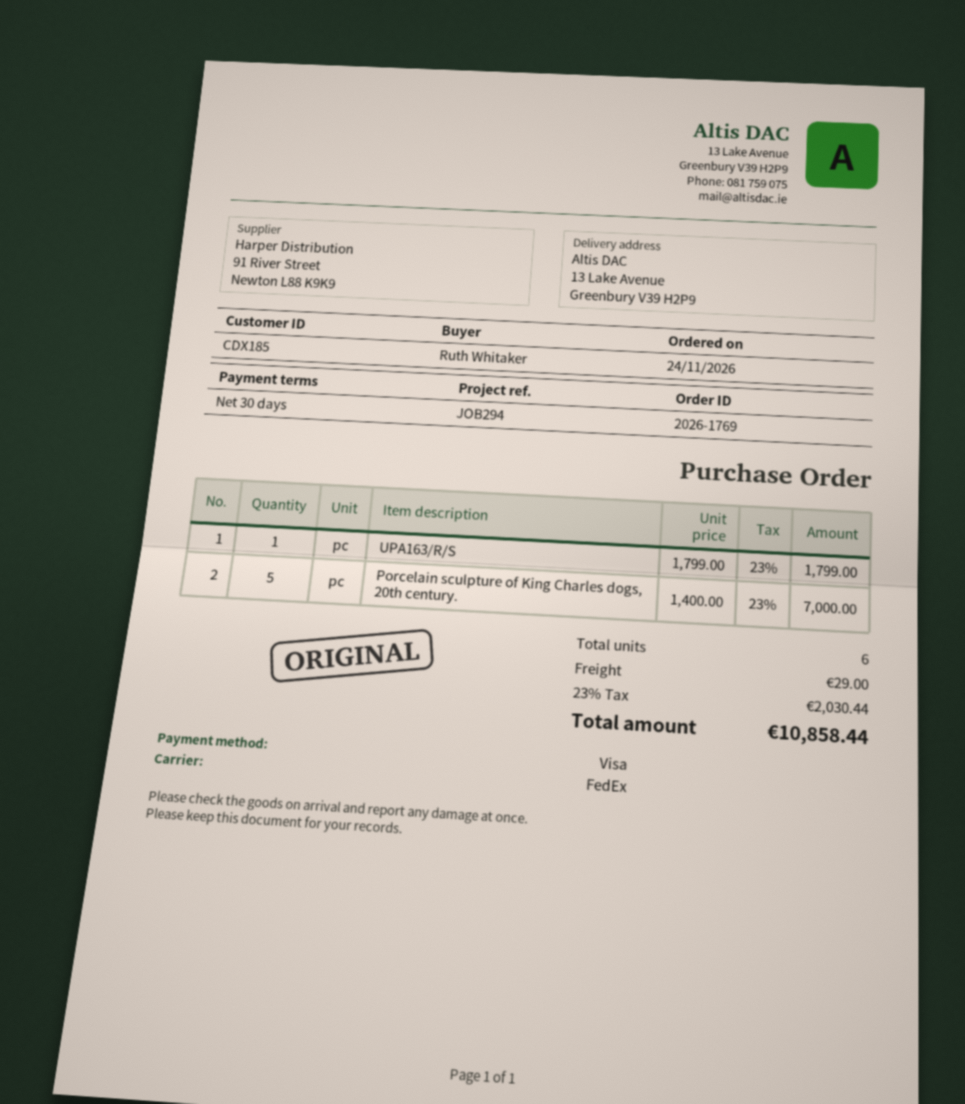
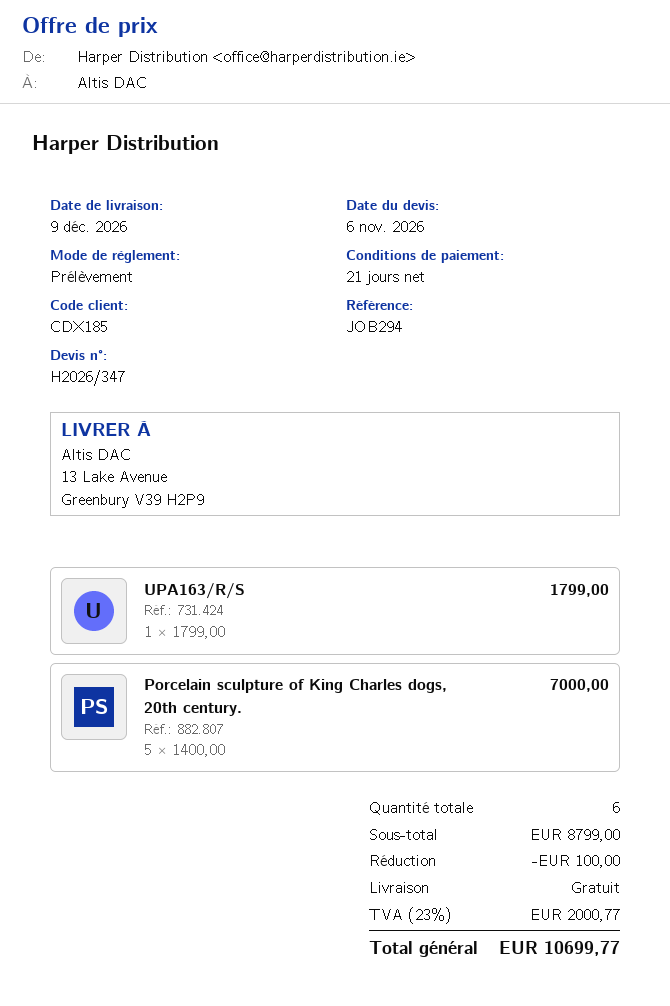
payment terms: 30 days -> 21 days
payment method: Visa -> direct debit
discount: none -> 100.00
shipping: 29.00 -> 0.00
tax: 23% = 2030.44 -> 23% = 2000.77
total: 10858.44 -> 10699.77

